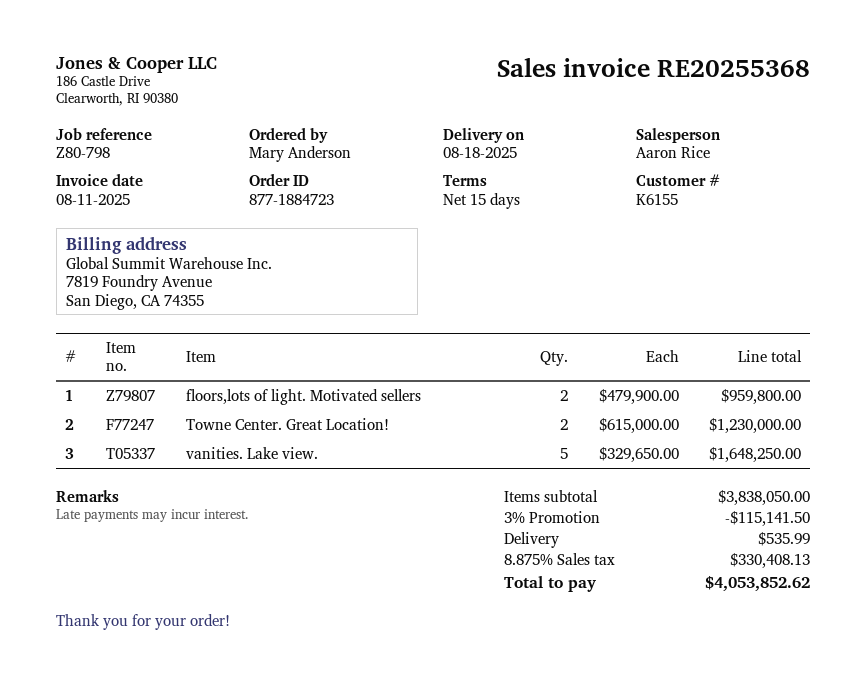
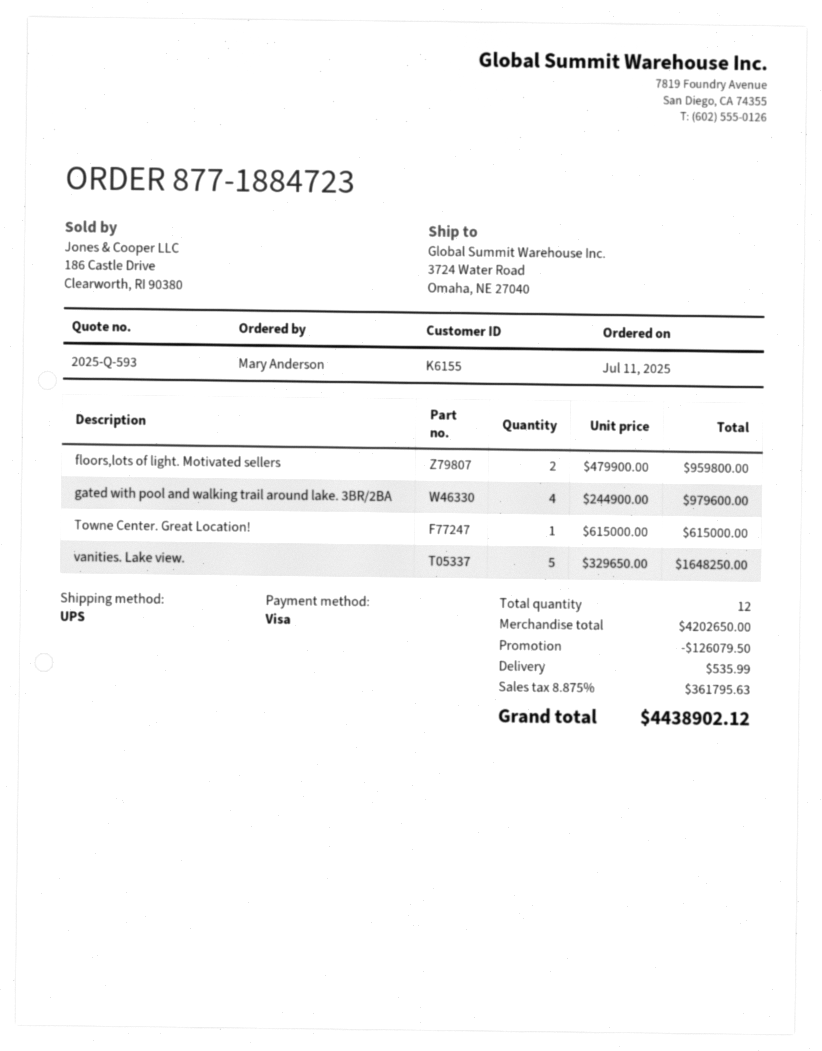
Towne Center. Great Location!: 2 x 615000.00 = 1230000.00 -> 1 x 615000.00 = 615000.00
gated with pool and walking trail around lake. 3BR/2BA: none -> 4 x 244900.00 = 979600.00
subtotal: 3838050.00 -> 4202650.00
discount: 115141.50 -> 126079.50
tax: 8.875% = 330408.13 -> 8.875% = 361795.63
total: 4053852.62 -> 4438902.12

